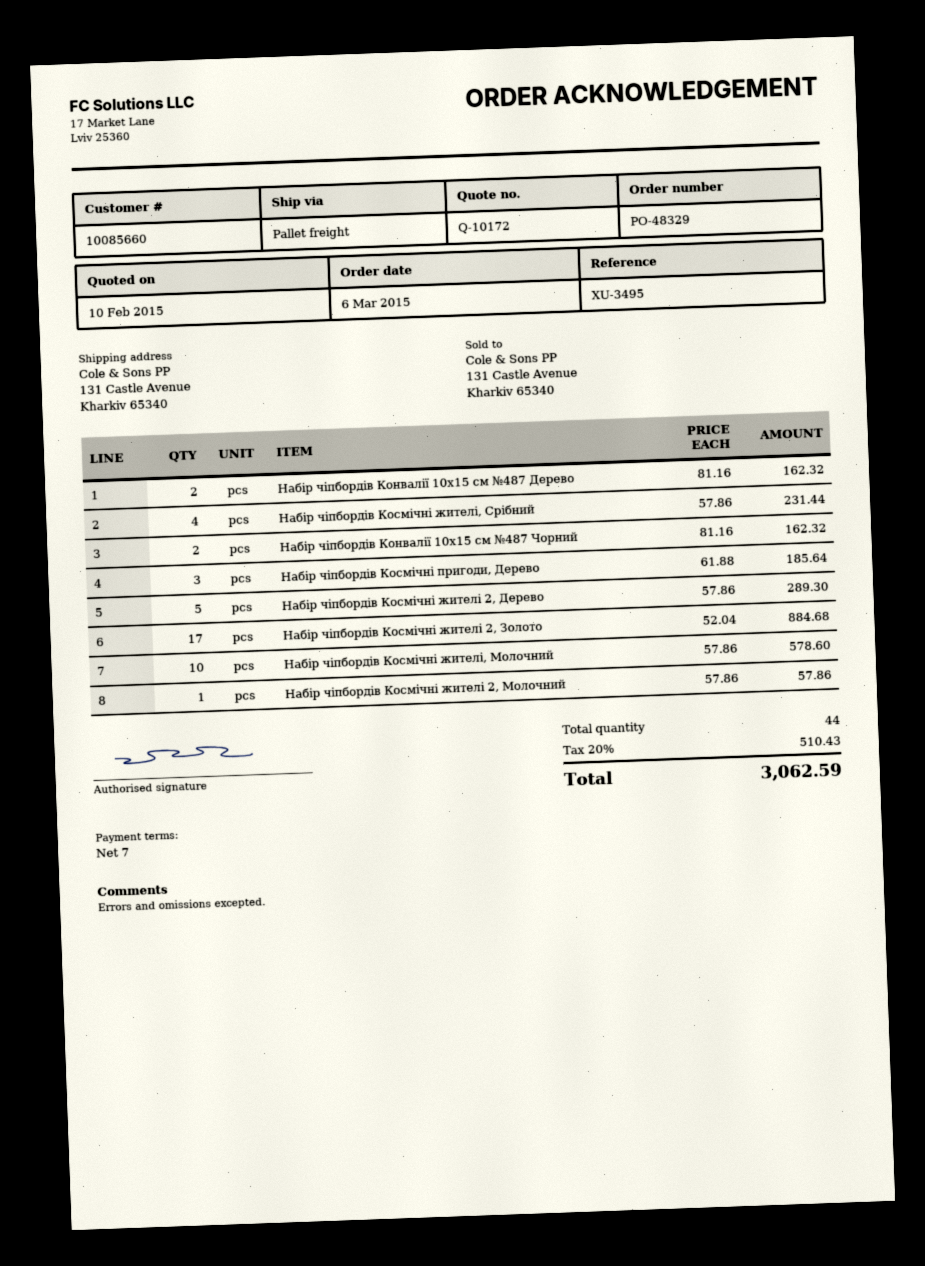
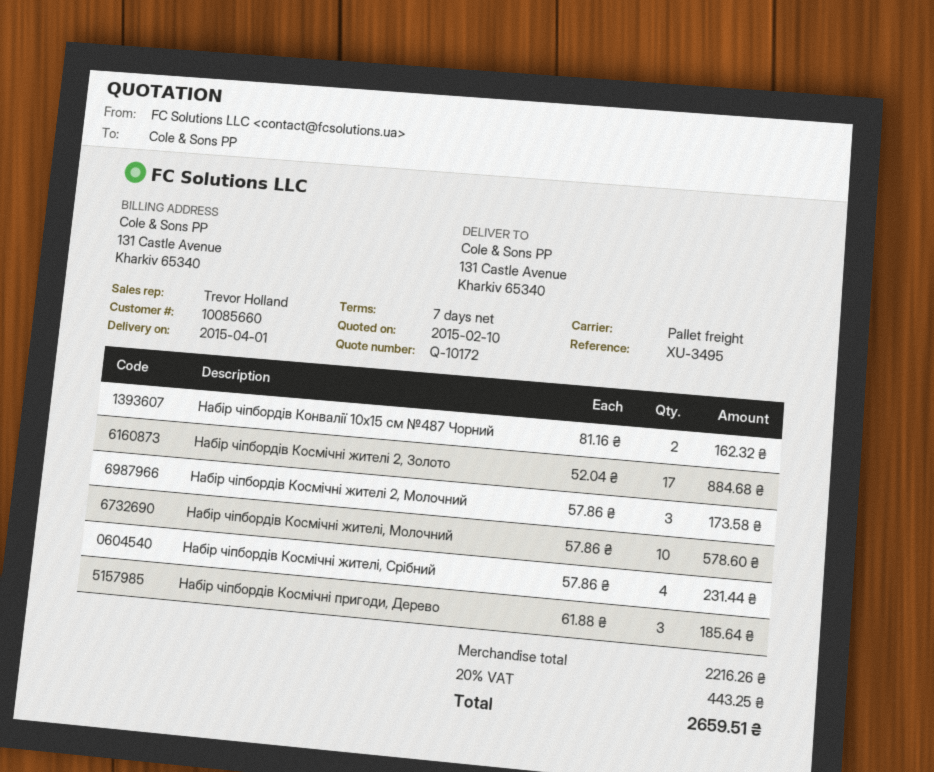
Набір чіпбордів Конвалії 10х15 см №487 Дерево: 2 x 81.16 = 162.32 -> none
Набір чіпбордів Космічні жителі 2, Дерево: 5 x 57.86 = 289.30 -> none
Набір чіпбордів Космічні жителі 2, Молочний: 1 x 57.86 = 57.86 -> 3 x 57.86 = 173.58
tax: 20% = 510.43 -> 20% = 443.25
total: 3062.59 -> 2659.51

